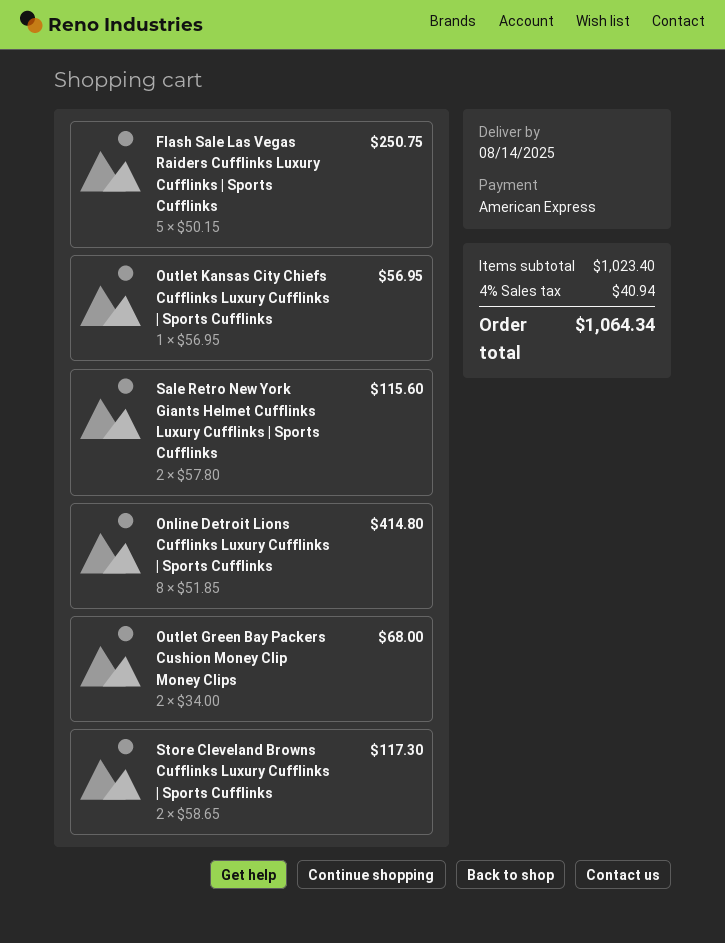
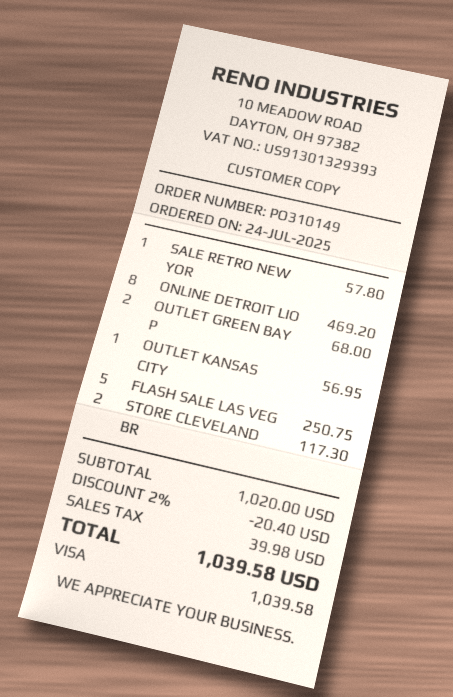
payment method: American Express -> Visa
Sale Retro New York Giants Helmet Cufflinks Luxury Cufflinks | Sports Cufflinks: 2 for 115.60 -> 1 for 57.80
Online Detroit Lions Cufflinks Luxury Cufflinks | Sports Cufflinks: 8 for 414.80 -> 8 for 469.20
subtotal: 1023.40 -> 1020.00
discount: none -> 2% = 20.40
tax: 40.94 -> 39.98
total: 1064.34 -> 1039.58

